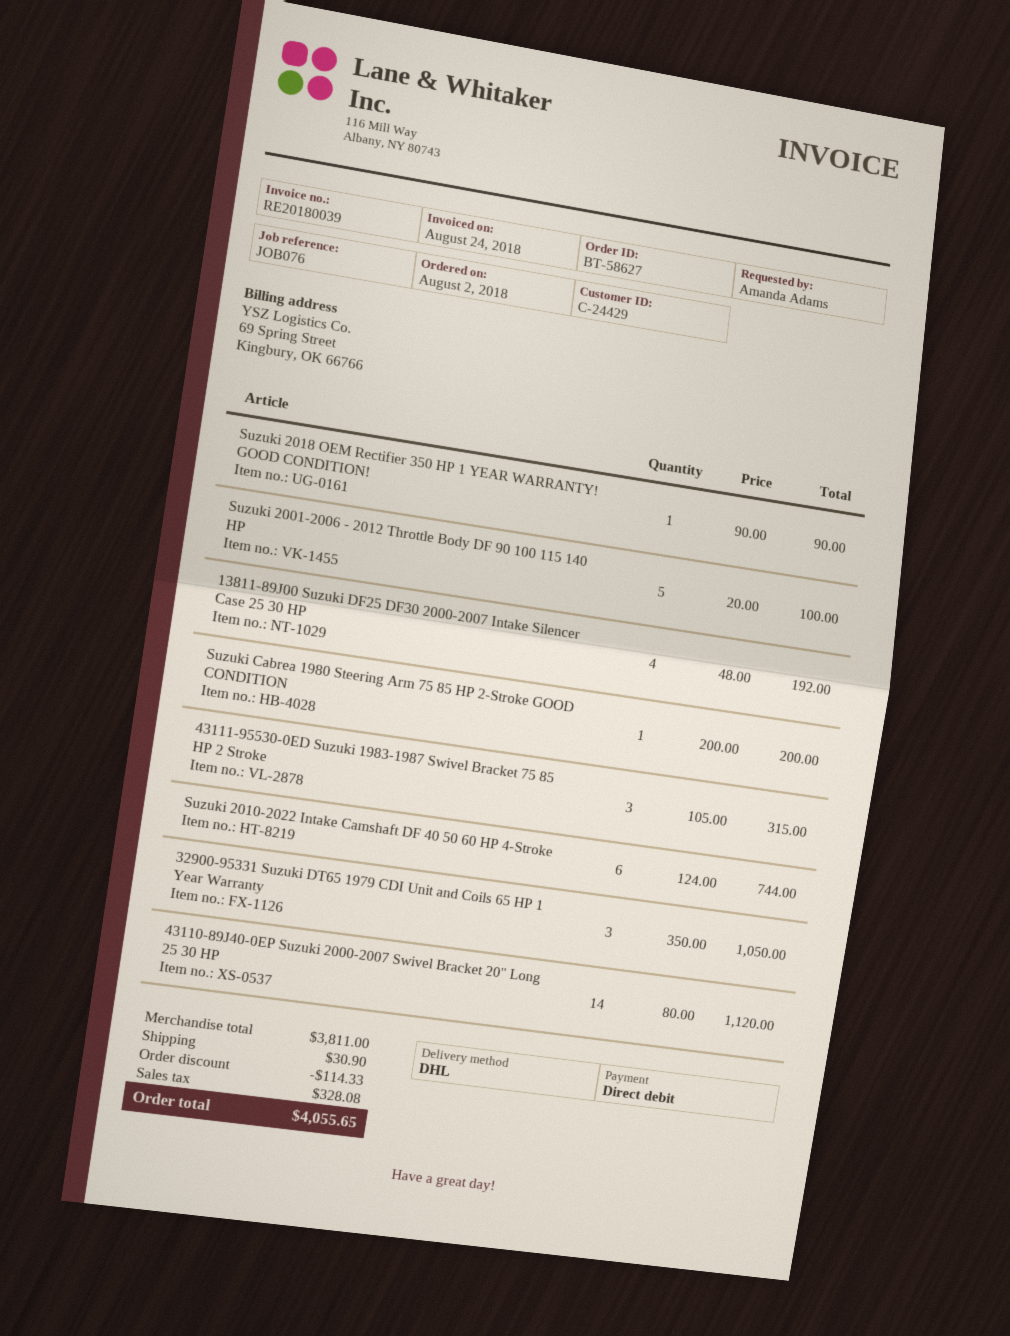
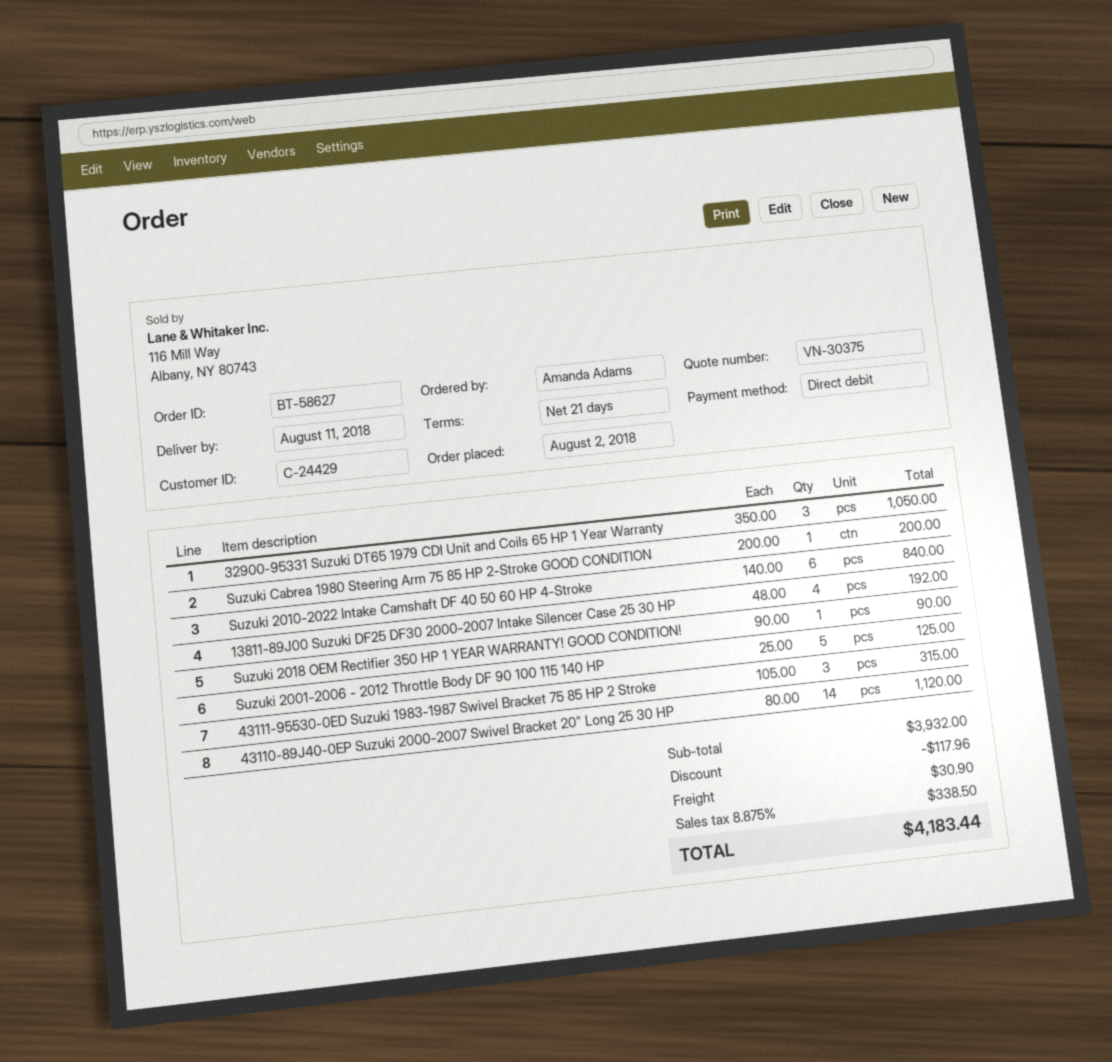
Suzuki 2001-2006 - 2012 Throttle Body DF 90 100 115 140 HP: 5 x 20.00 = 100.00 -> 5 x 25.00 = 125.00
Suzuki 2010-2022 Intake Camshaft DF 40 50 60 HP 4-Stroke: 6 x 124.00 = 744.00 -> 6 x 140.00 = 840.00
subtotal: 3811.00 -> 3932.00
discount: 114.33 -> 117.96
tax: 328.08 -> 338.50
total: 4055.65 -> 4183.44

